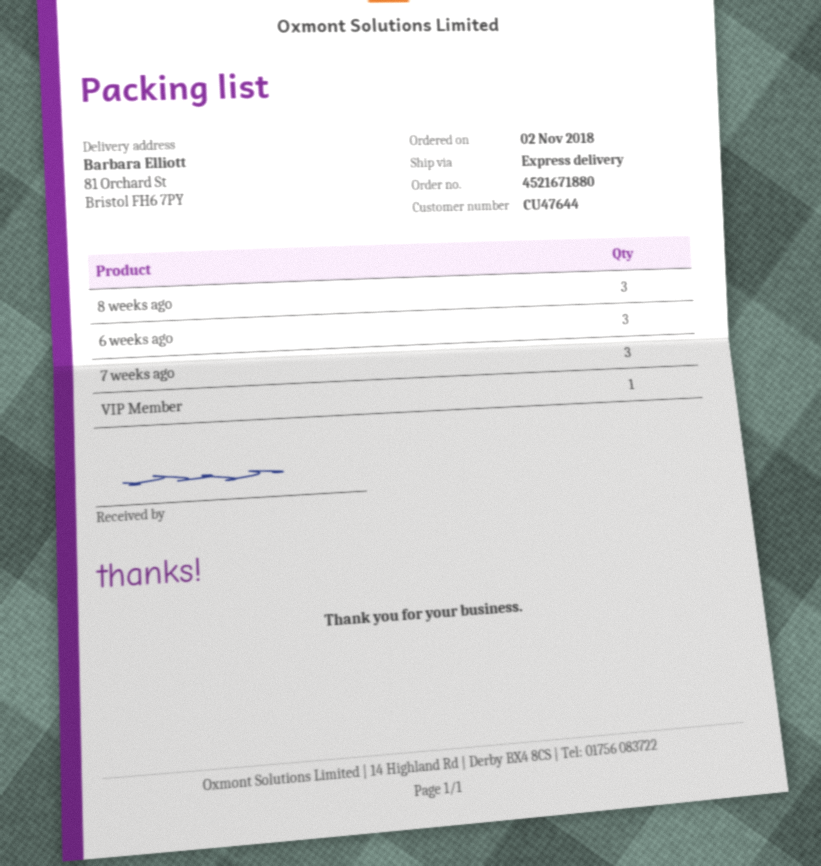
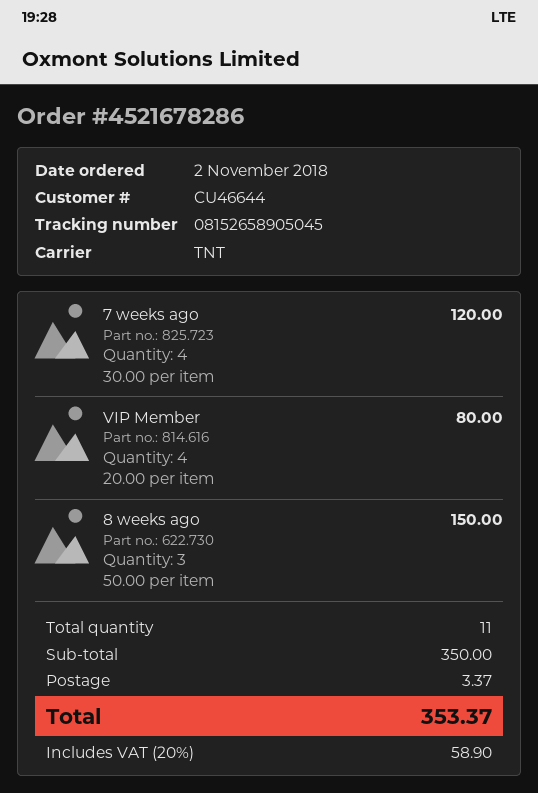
order number: 4521671880 -> 4521678286
customer number: CU47644 -> CU46644
shipping method: express -> TNT
6 weeks ago: 3 -> none
7 weeks ago: 3 -> 4
VIP Member: 1 -> 4

